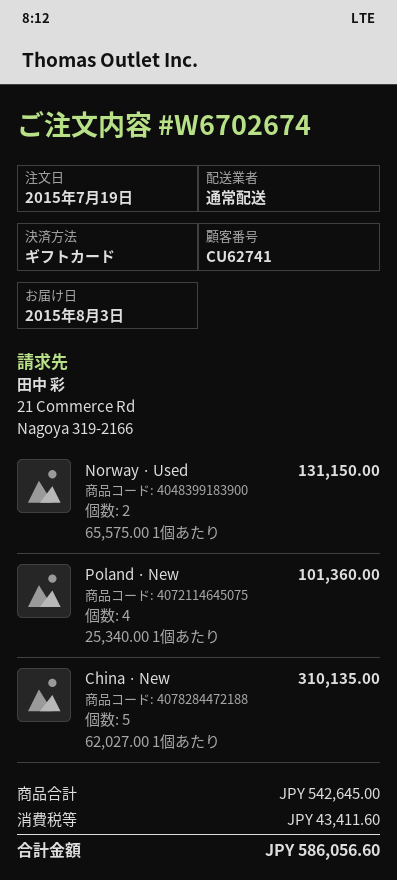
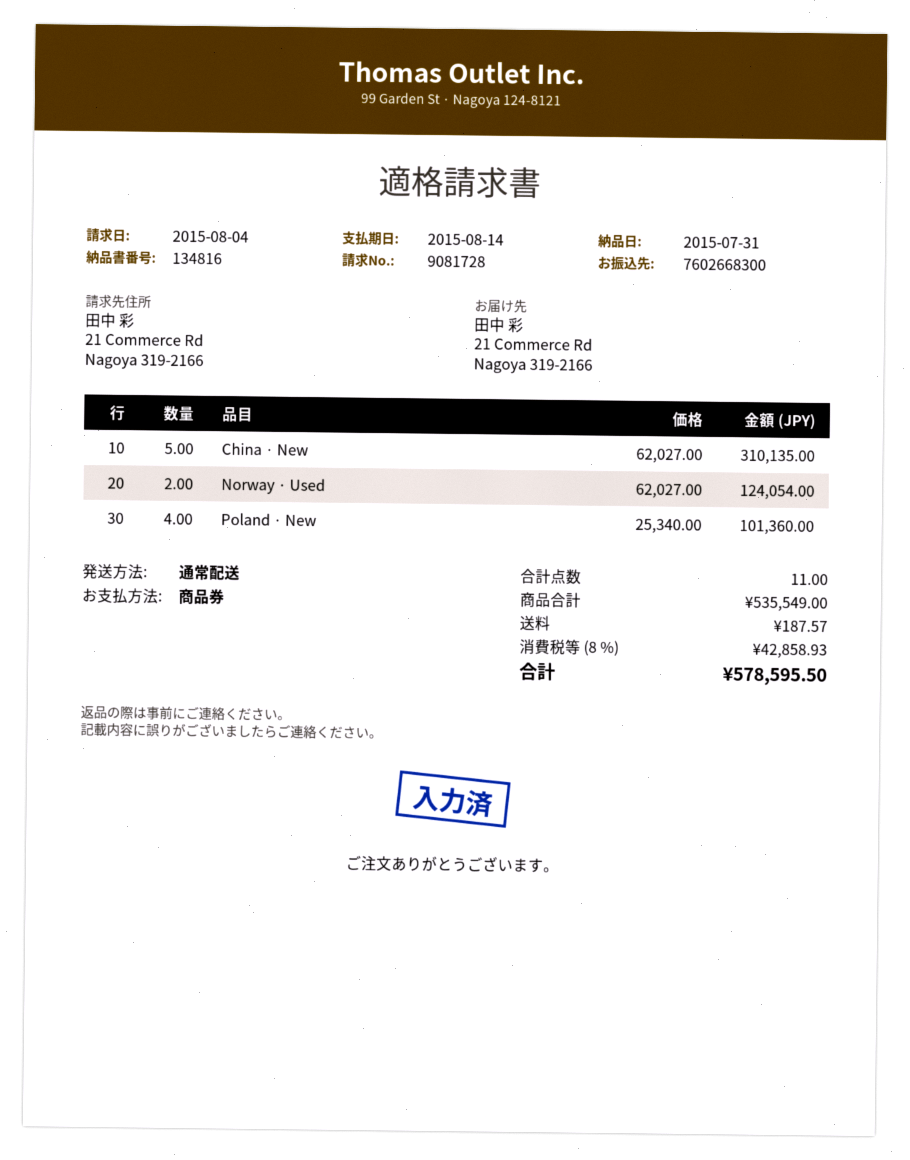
delivery date: 2015-08-03 -> 2015-07-31
Norway · Used: 2 x 65575.00 = 131150.00 -> 2 x 62027.00 = 124054.00
subtotal: 542645.00 -> 535549.00
shipping: none -> 187.57
tax: 43411.60 -> 42858.93
total: 586056.60 -> 578595.50

